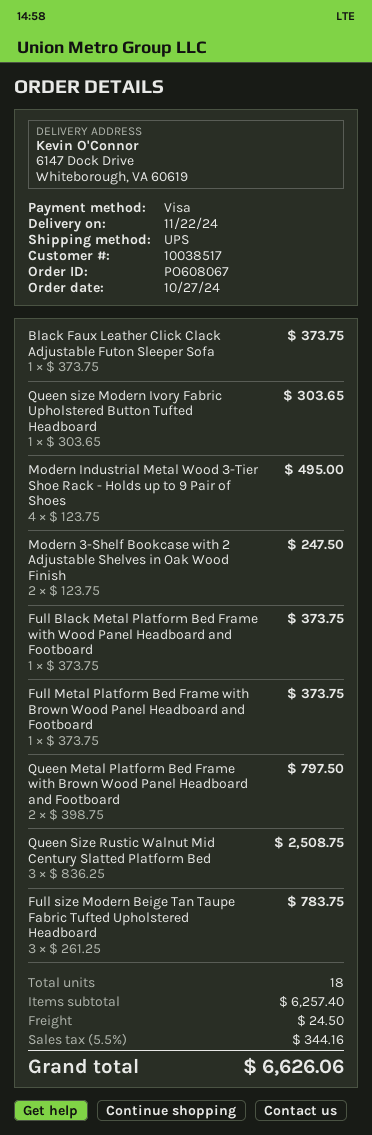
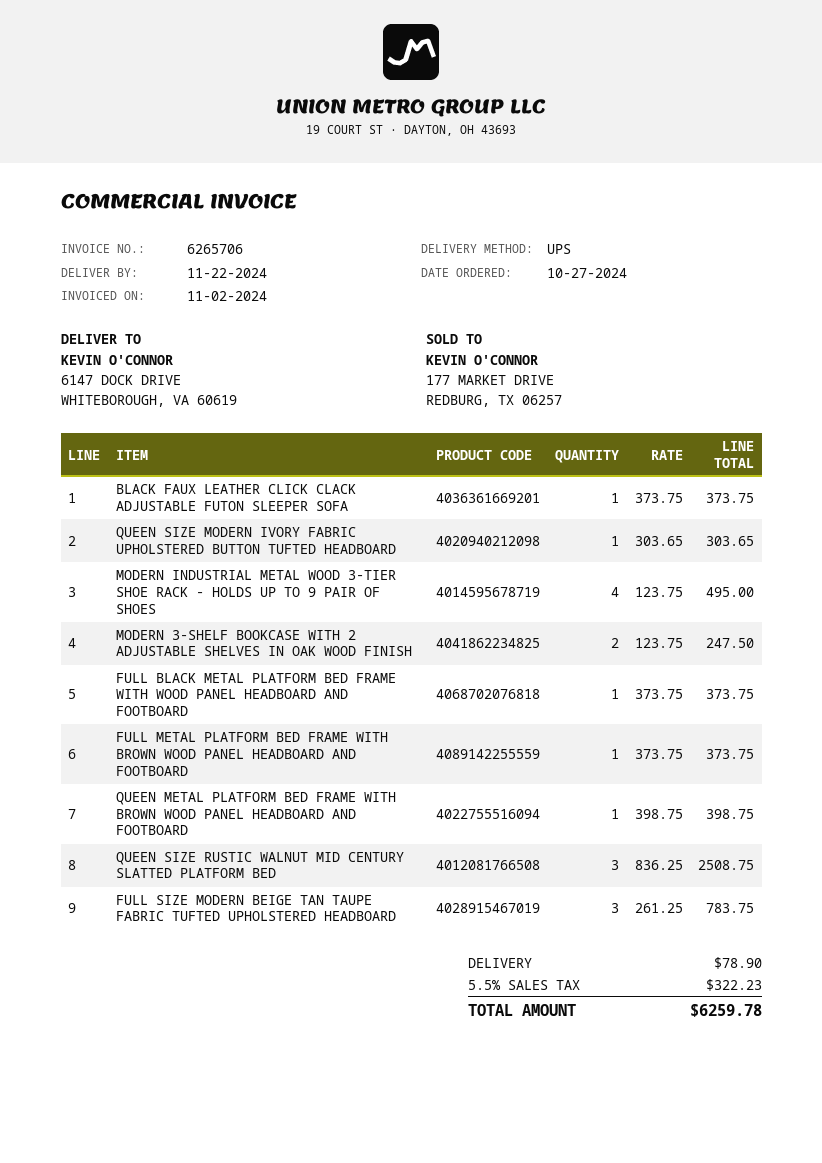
Queen Metal Platform Bed Frame with Brown Wood Panel Headboard and Footboard: 2 x 398.75 = 797.50 -> 1 x 398.75 = 398.75
shipping: 24.50 -> 78.90
tax: 5.5% = 344.16 -> 5.5% = 322.23
total: 6626.06 -> 6259.78

